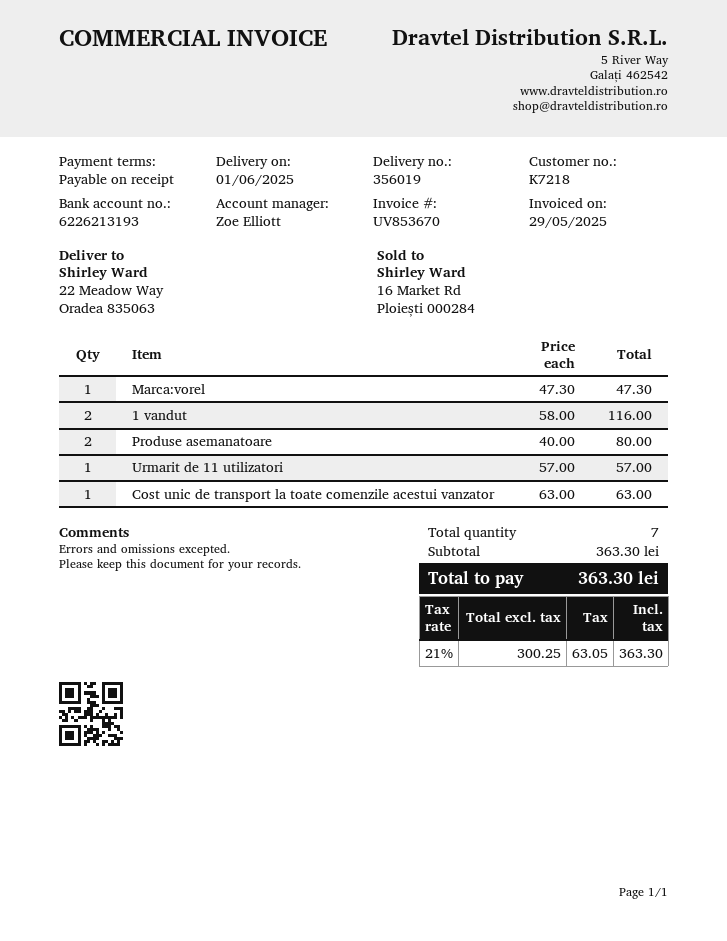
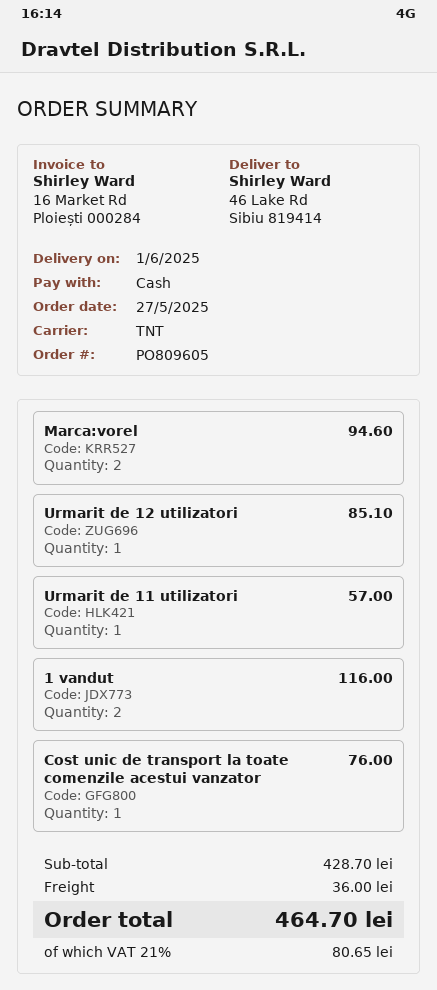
ship to: 22 Meadow Way, Oradea 835063 -> 46 Lake Rd, Sibiu 819414
Marca:vorel: 1 for 47.30 -> 2 for 94.60
Produse asemanatoare: 2 for 80.00 -> none
Cost unic de transport la toate comenzile acestui vanzator: 1 for 63.00 -> 1 for 76.00
Urmarit de 12 utilizatori: none -> 1 for 85.10
subtotal: 363.30 -> 428.70
shipping: none -> 36.00
tax: 21% = 63.05 -> 21% = 80.65
total: 363.30 -> 464.70

